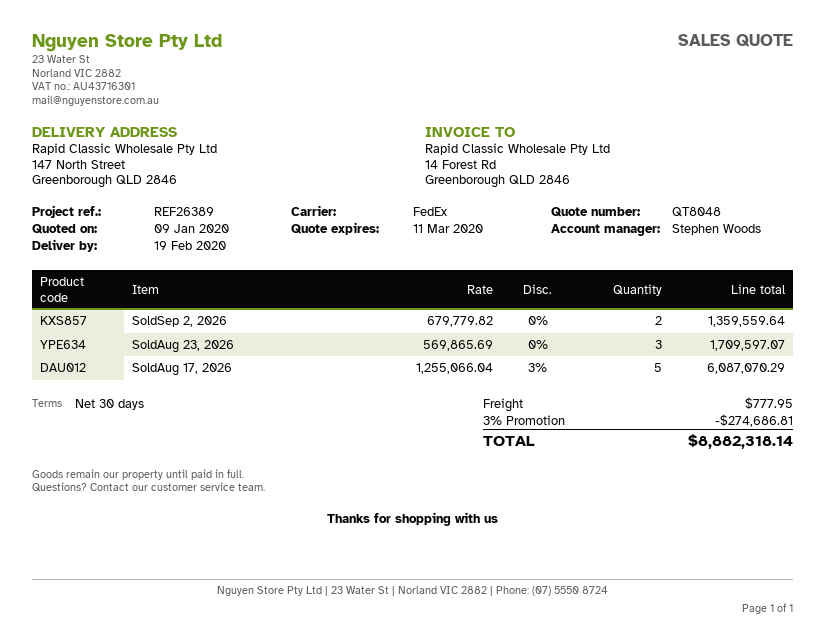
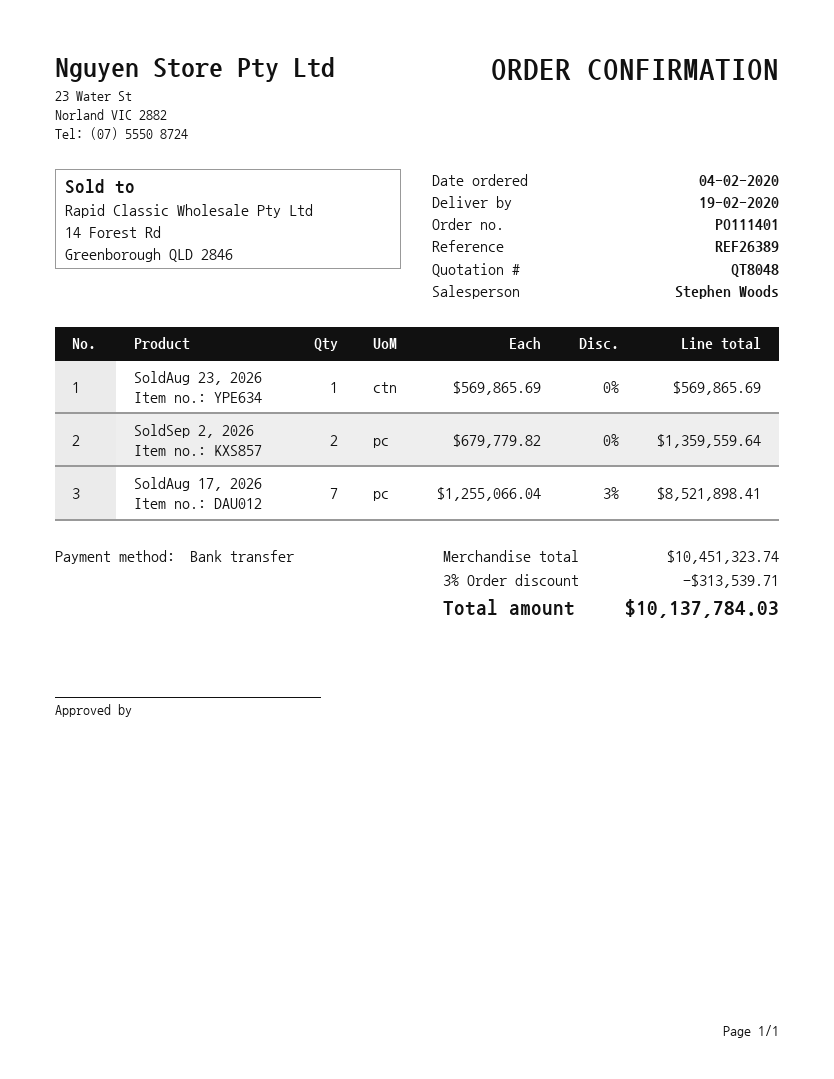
SoldAug 23, 2026: 3 x 569865.69 = 1709597.07 -> 1 x 569865.69 = 569865.69
SoldAug 17, 2026: 5 x 1255066.04 - 3% = 6087070.29 -> 7 x 1255066.04 - 3% = 8521898.41
discount: 3% = 274686.81 -> 3% = 313539.71
shipping: 777.95 -> none
total: 8882318.14 -> 10137784.03

